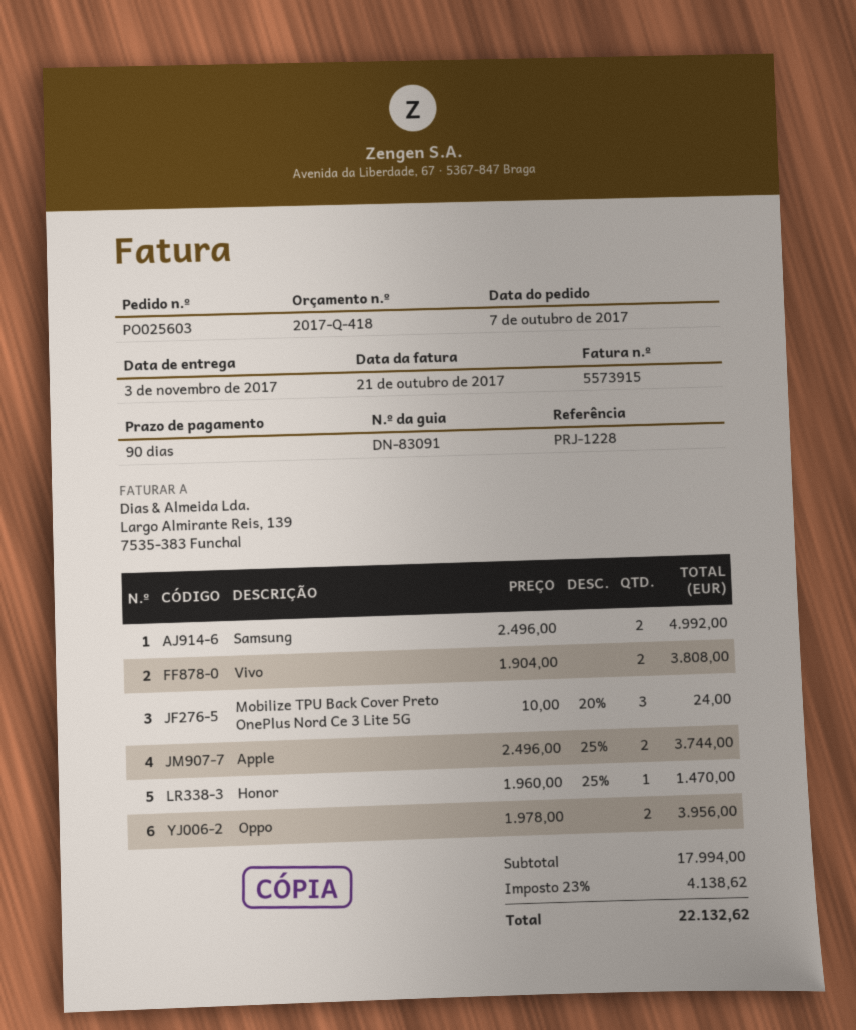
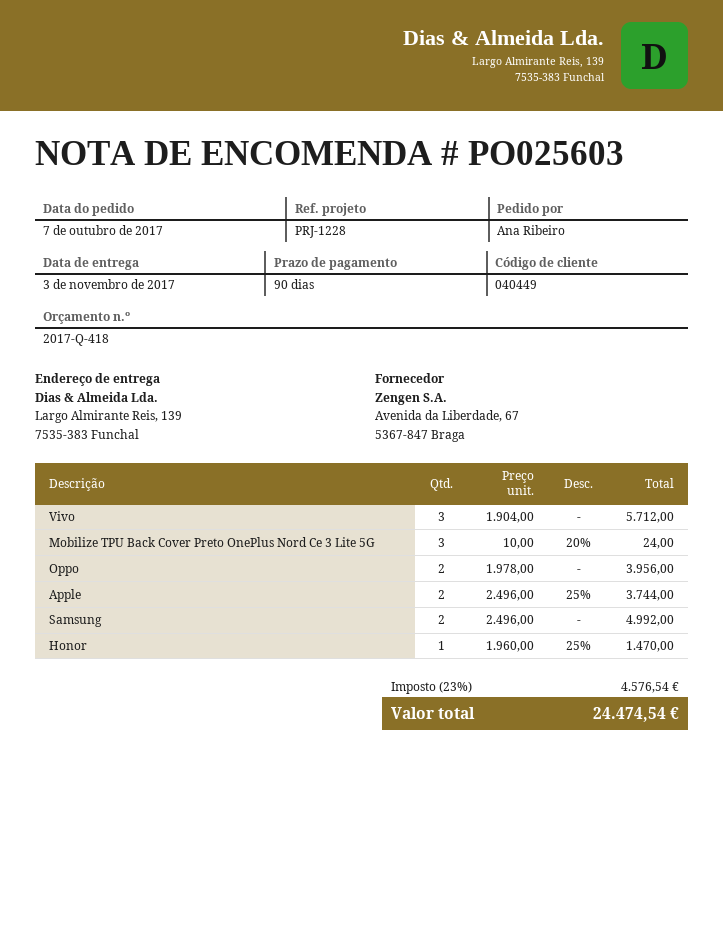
Vivo: 2 x 1904.00 = 3808.00 -> 3 x 1904.00 = 5712.00
tax: 23% = 4138.62 -> 23% = 4576.54
total: 22132.62 -> 24474.54

